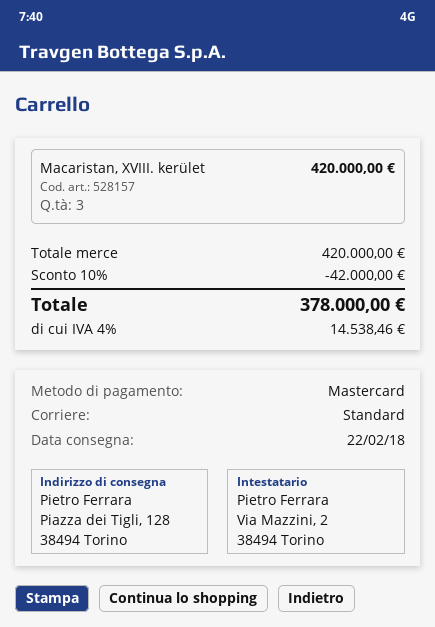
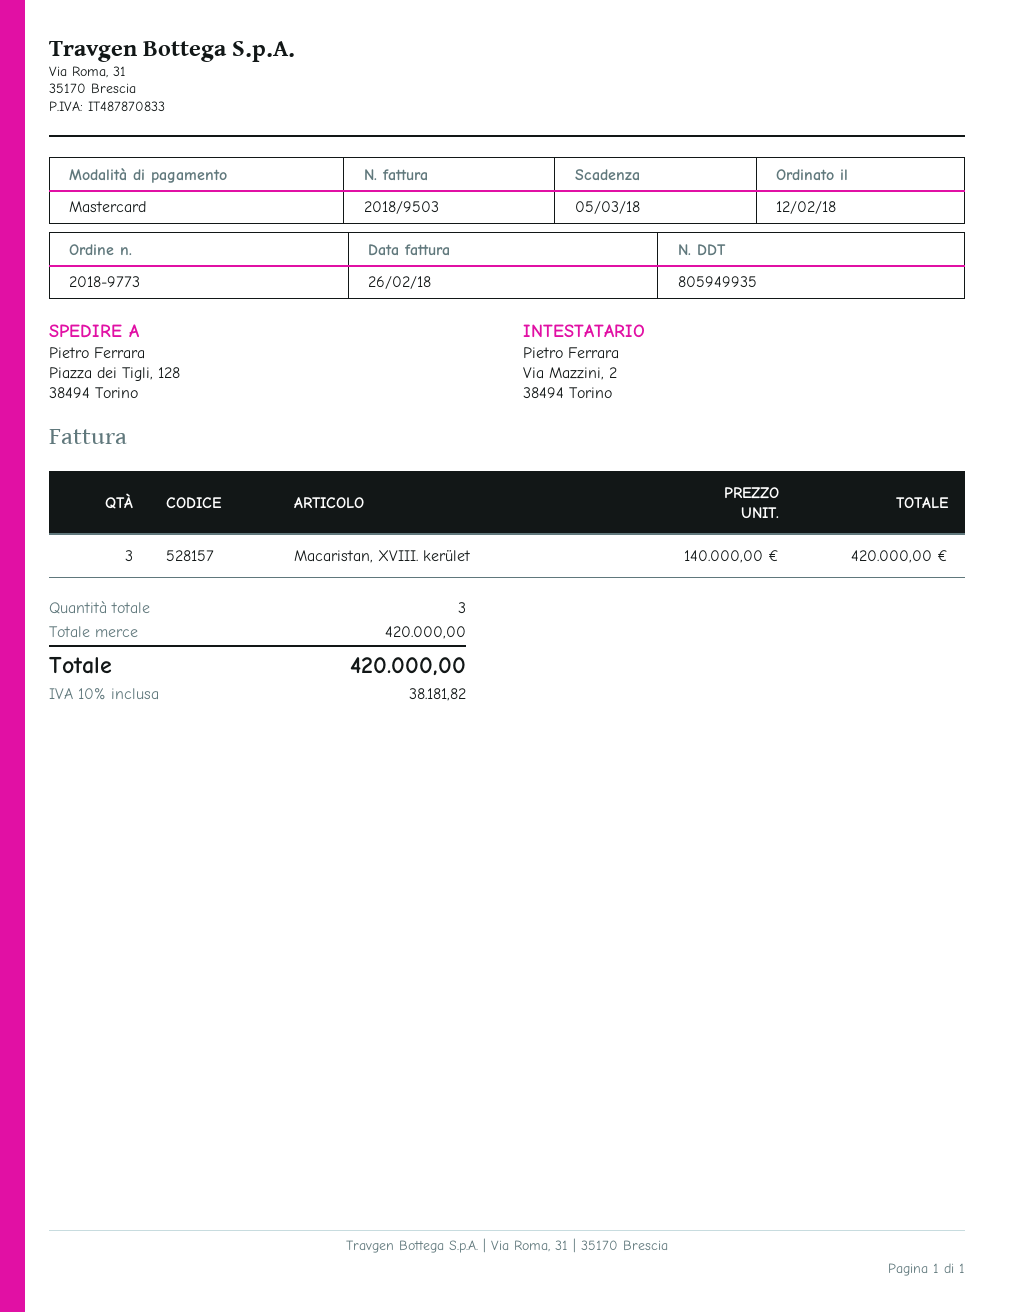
discount: 10% = 42000.00 -> none
tax: 4% = 14538.46 -> 10% = 38181.82
total: 378000.00 -> 420000.00

